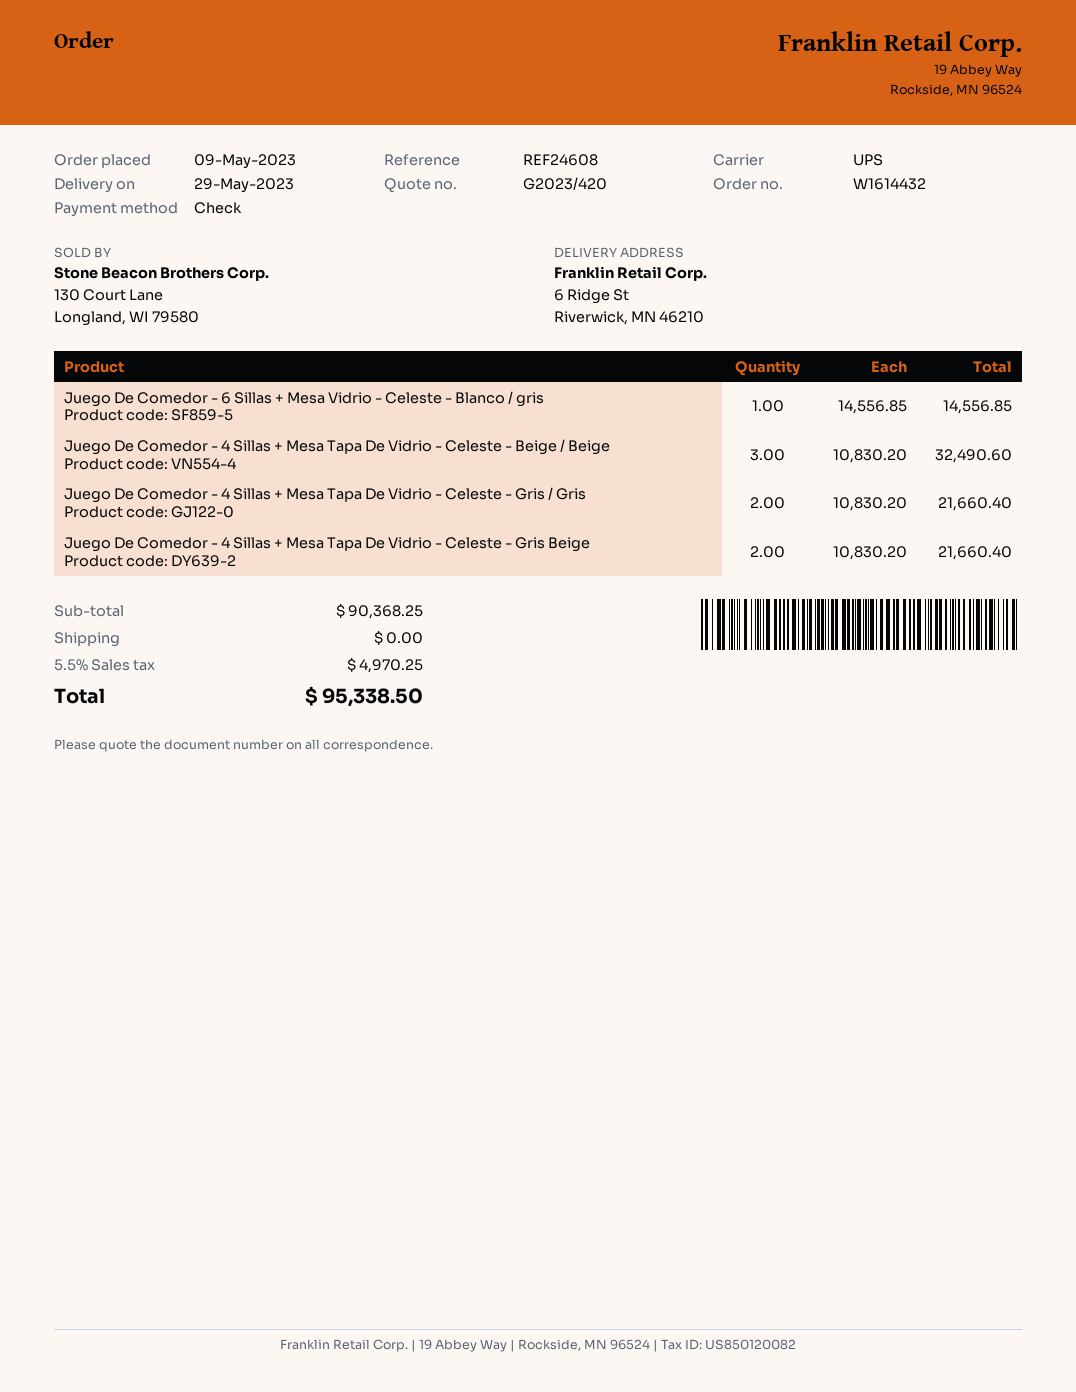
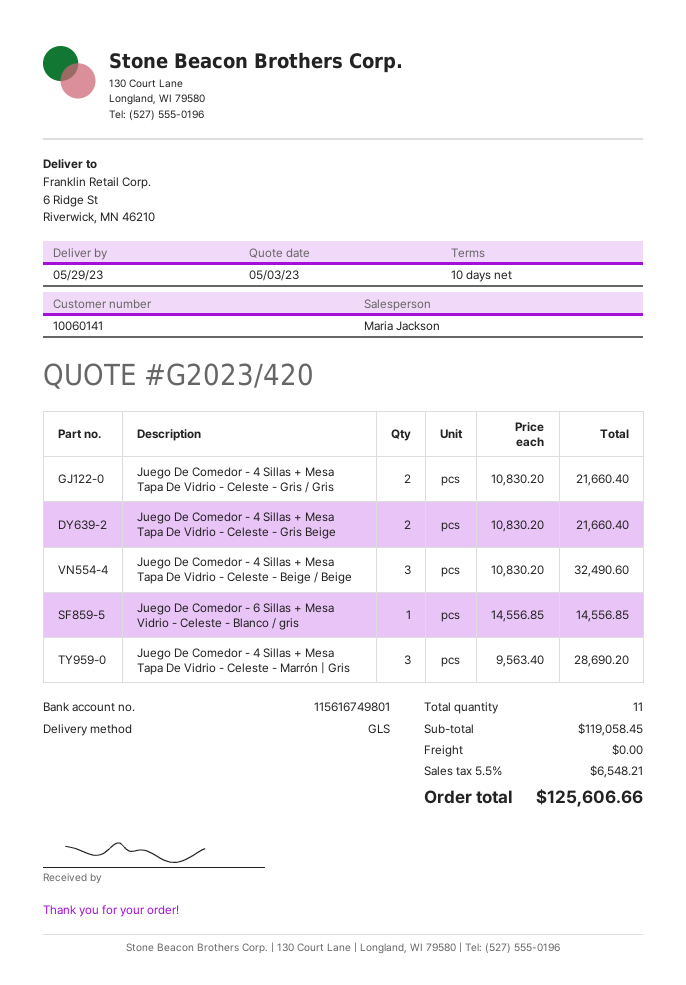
shipping method: UPS -> GLS
Juego De Comedor - 4 Sillas + Mesa Tapa De Vidrio - Celeste - Marrón | Gris: none -> 3 x 9563.40 = 28690.20
subtotal: 90368.25 -> 119058.45
tax: 5.5% = 4970.25 -> 5.5% = 6548.21
total: 95338.50 -> 125606.66

